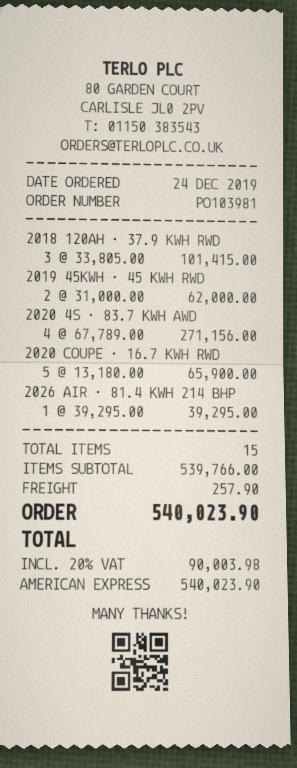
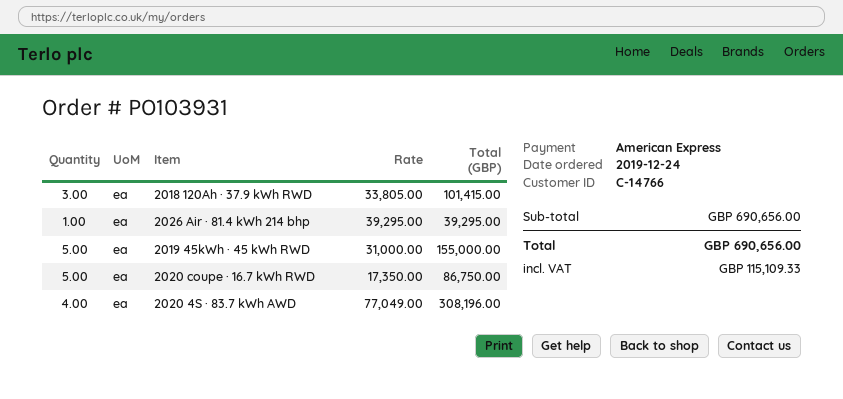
order number: PO103981 -> PO103931
2019 45KWH · 45 KWH RWD: 2 x 31000.00 = 62000.00 -> 5 x 31000.00 = 155000.00
2020 4S · 83.7 KWH AWD: 4 x 67789.00 = 271156.00 -> 4 x 77049.00 = 308196.00
2020 COUPE · 16.7 KWH RWD: 5 x 13180.00 = 65900.00 -> 5 x 17350.00 = 86750.00
subtotal: 539766.00 -> 690656.00
shipping: 257.90 -> none
tax: 90003.98 -> 115109.33
total: 540023.90 -> 690656.00

